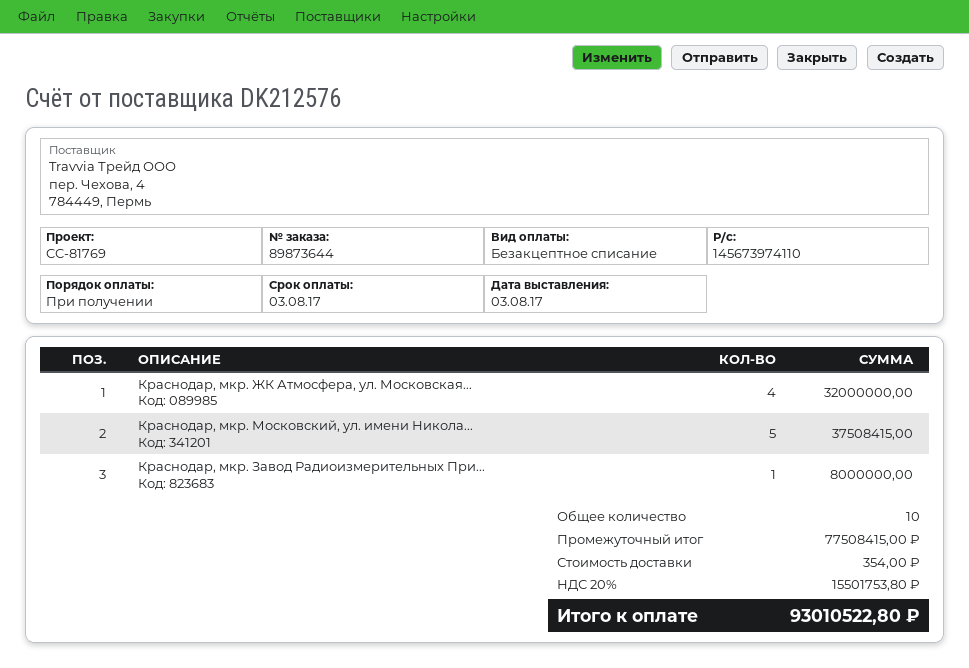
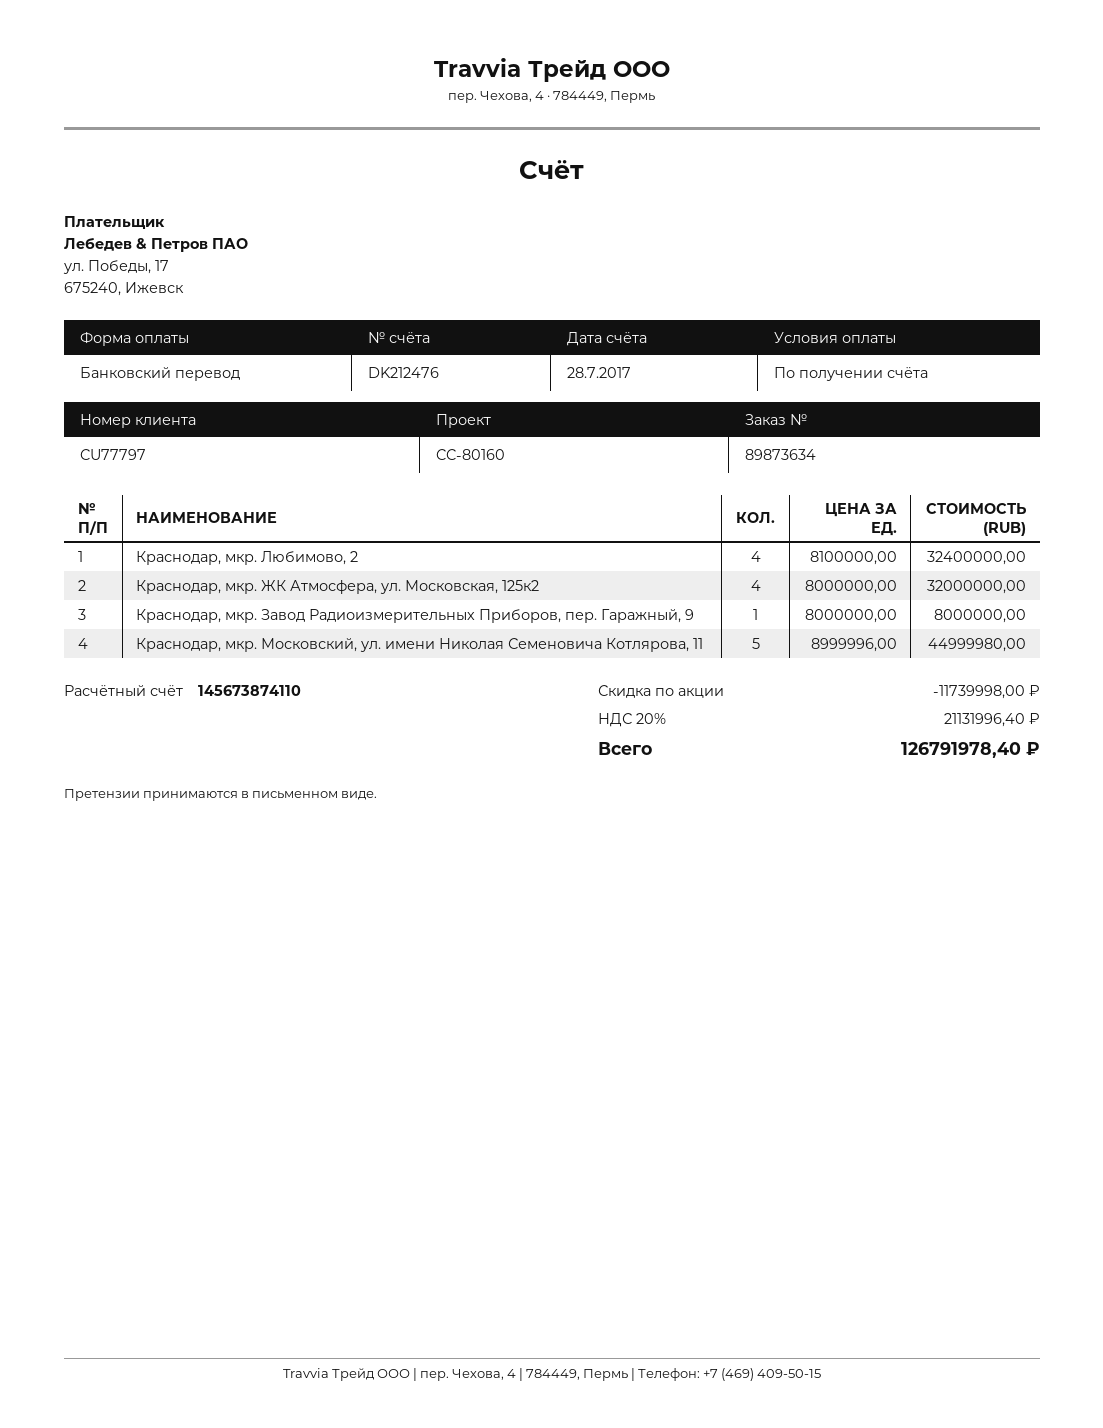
order number: 89873644 -> 89873634
invoice number: DK212576 -> DK212476
invoice date: 2017-08-03 -> 2017-07-28
reference: CC-81769 -> CC-80160
payment method: direct debit -> bank transfer
bank account: 145673974110 -> 145673874110
Краснодар, мкр. Московский, ул. имени Никола...: 5 for 37508415.00 -> 5 for 44999980.00
Краснодар, мкр. Любимово, 2: none -> 4 for 32400000.00
discount: none -> 11739998.00
shipping: 354.00 -> none
tax: 20% = 15501753.80 -> 20% = 21131996.40
total: 93010522.80 -> 126791978.40

